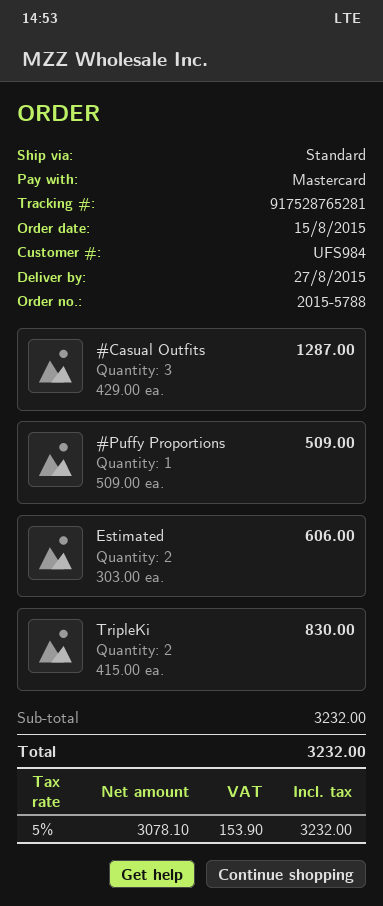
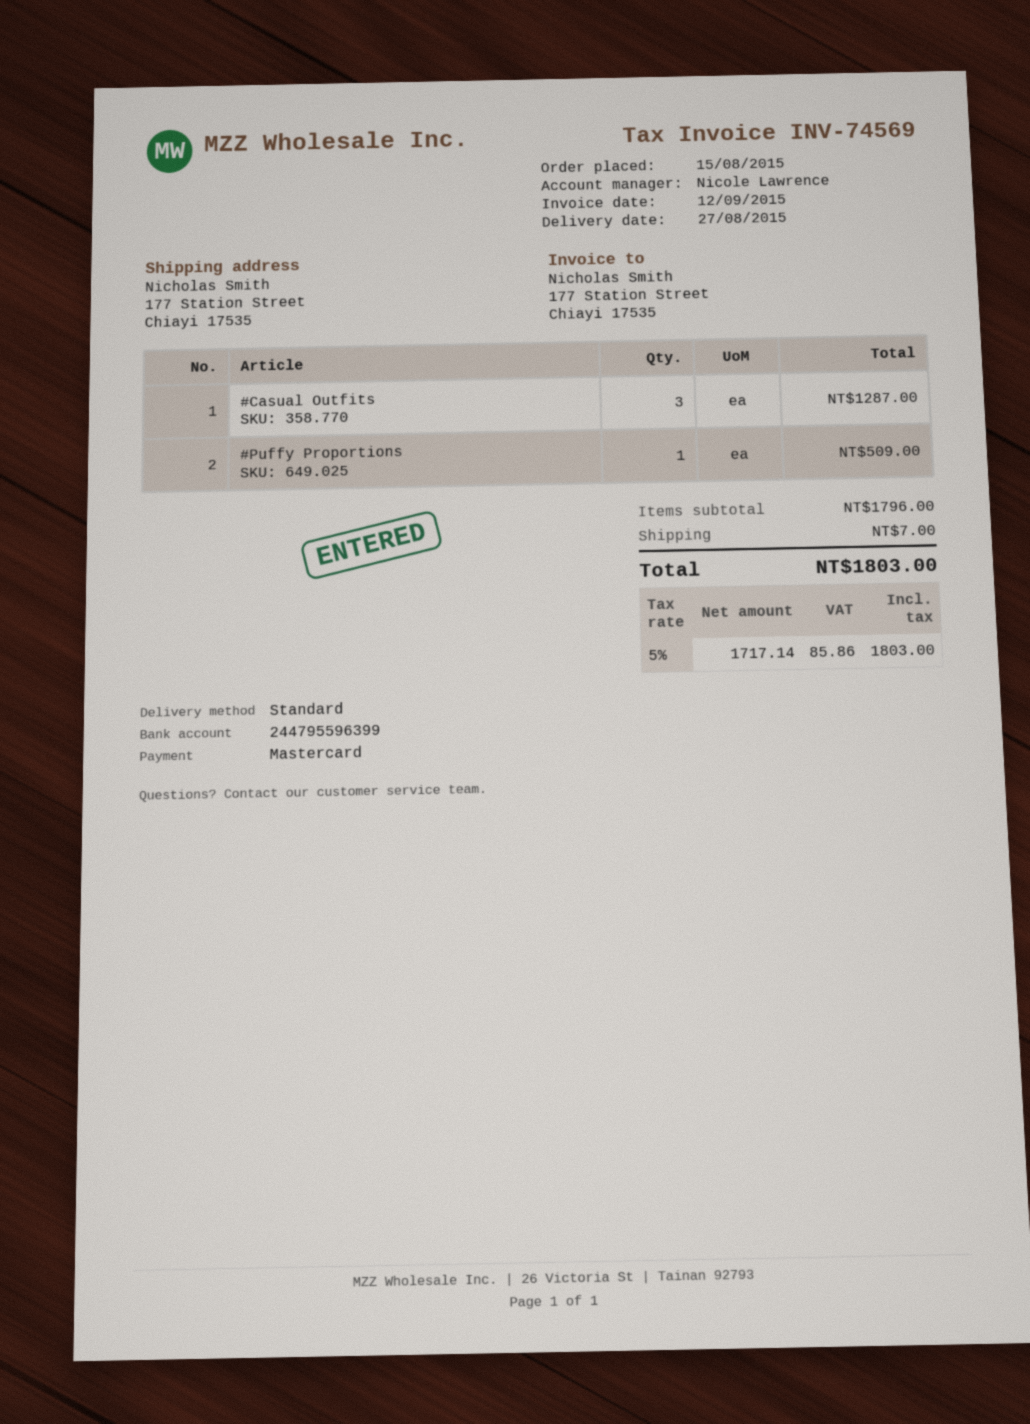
Estimated: 2 for 606.00 -> none
TripleKi: 2 for 830.00 -> none
subtotal: 3232.00 -> 1796.00
shipping: none -> 7.00
net: 3078.10 -> 1717.14
tax: 5% = 153.90 -> 5% = 85.86
total: 3232.00 -> 1803.00

